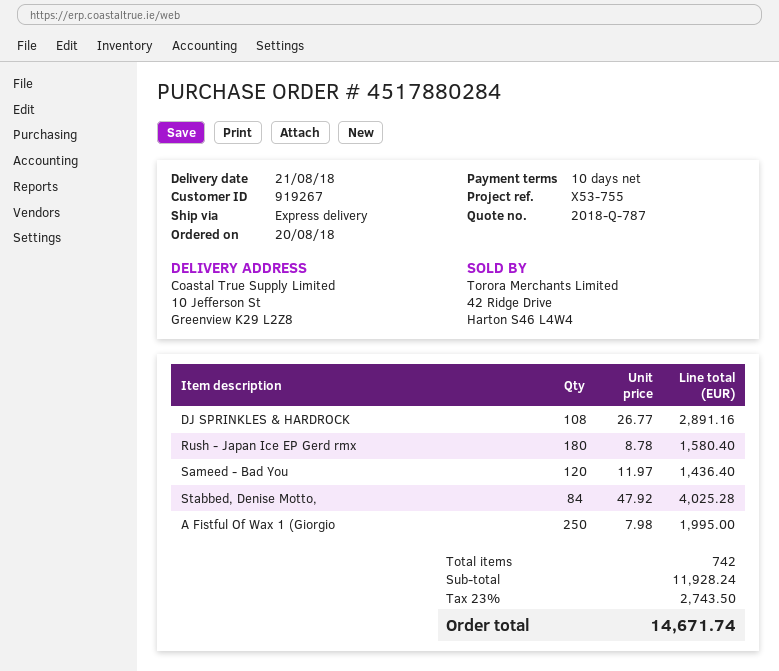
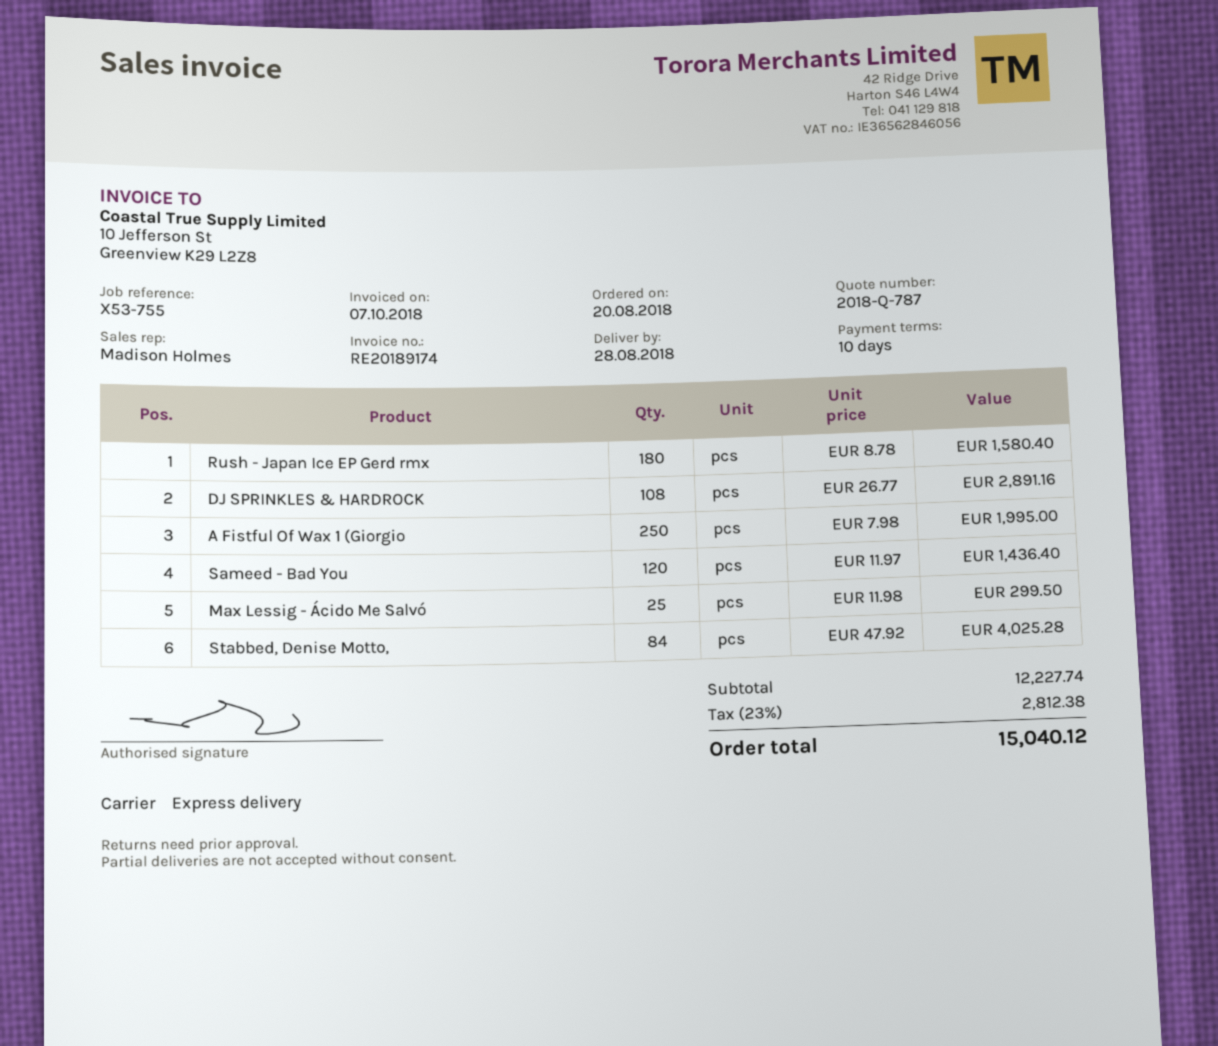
delivery date: 2018-08-21 -> 2018-08-28
Max Lessig - Ácido Me Salvó: none -> 25 x 11.98 = 299.50
subtotal: 11928.24 -> 12227.74
tax: 23% = 2743.50 -> 23% = 2812.38
total: 14671.74 -> 15040.12

